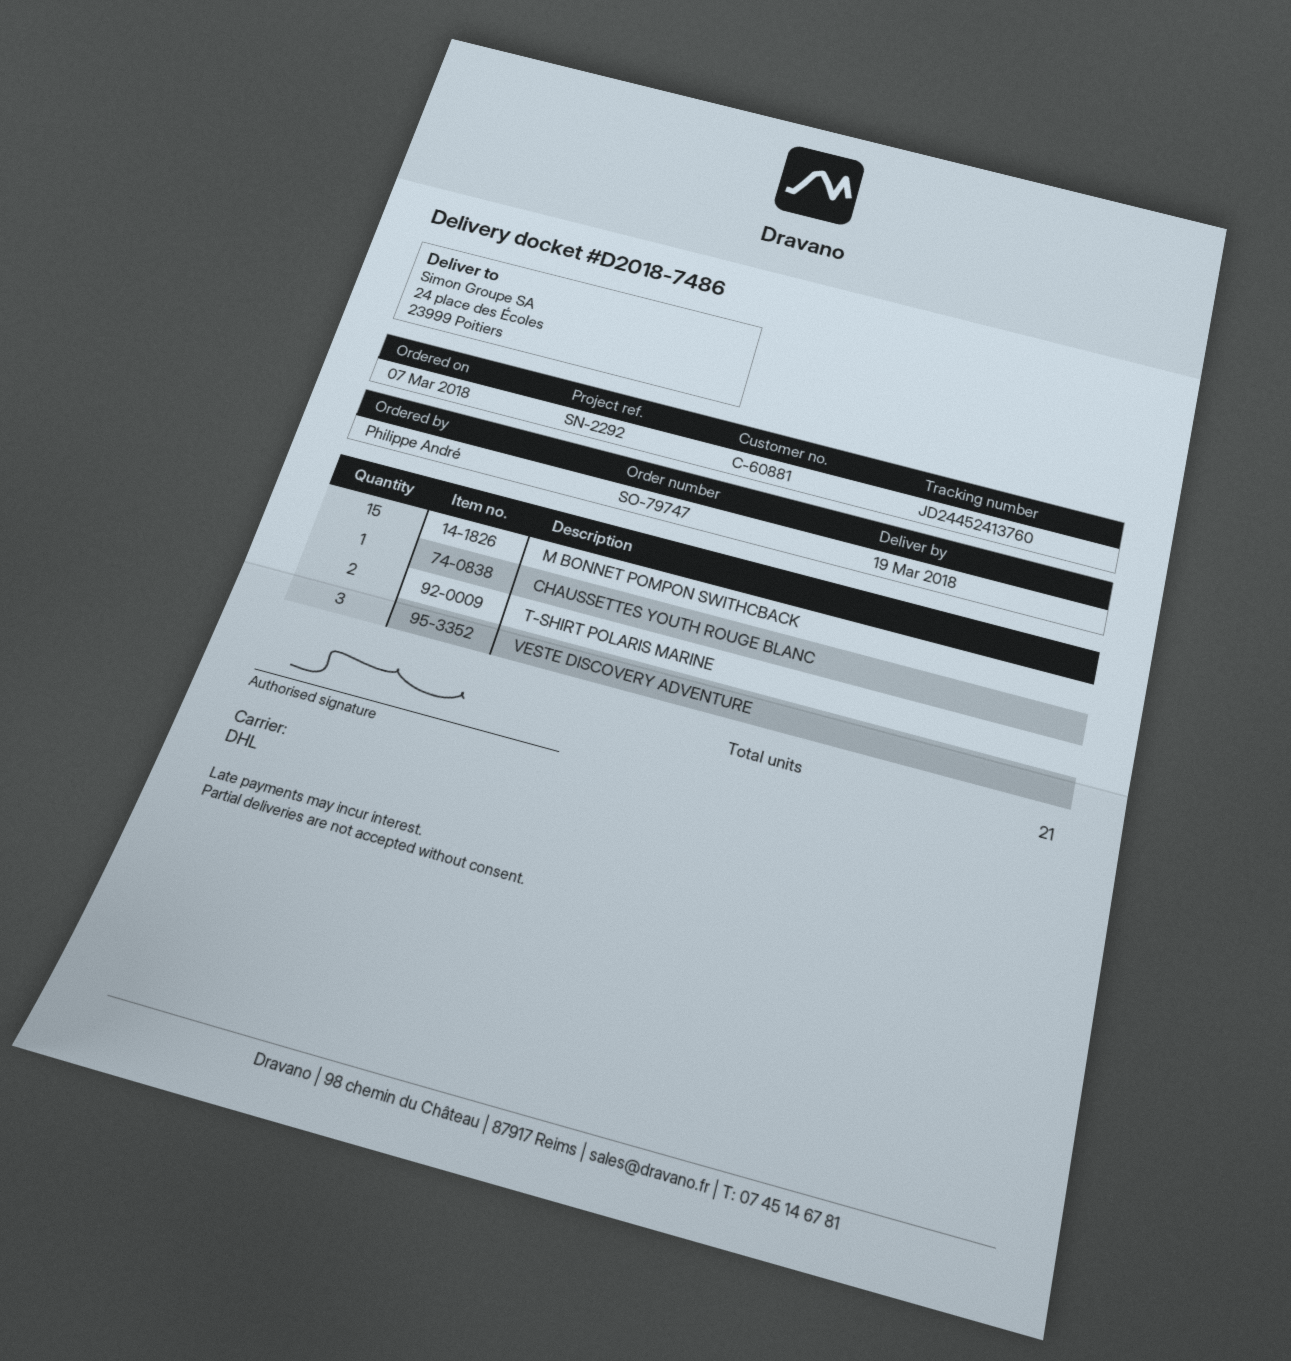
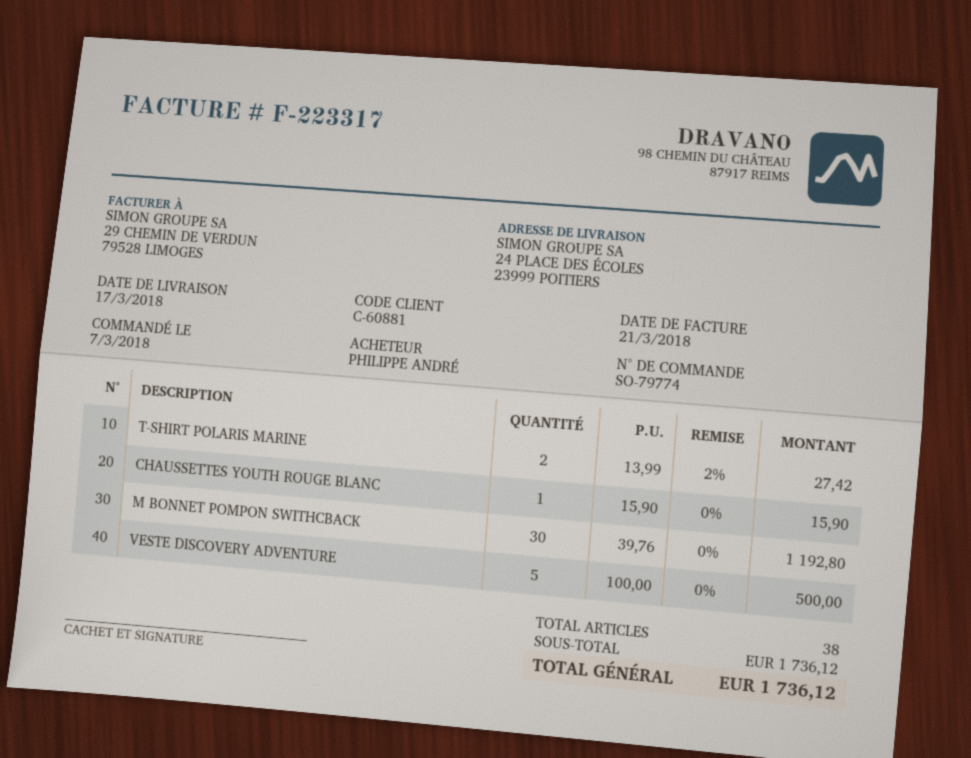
order number: SO-79747 -> SO-79774
delivery date: 2018-03-19 -> 2018-03-17
M BONNET POMPON SWITHCBACK: 15 -> 30
VESTE DISCOVERY ADVENTURE: 3 -> 5
total quantity: 21 -> 38

